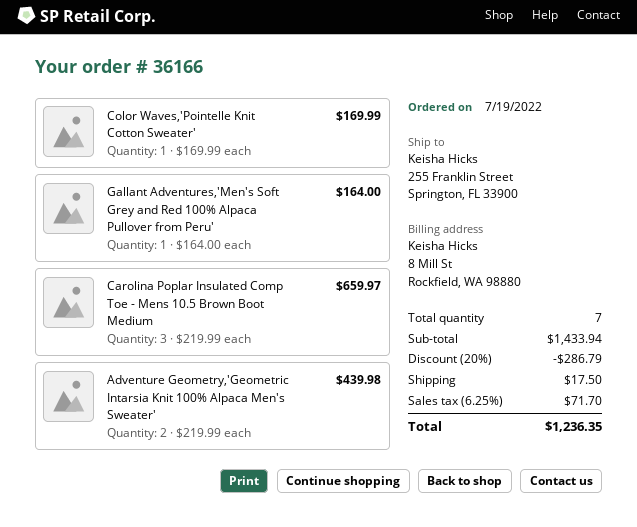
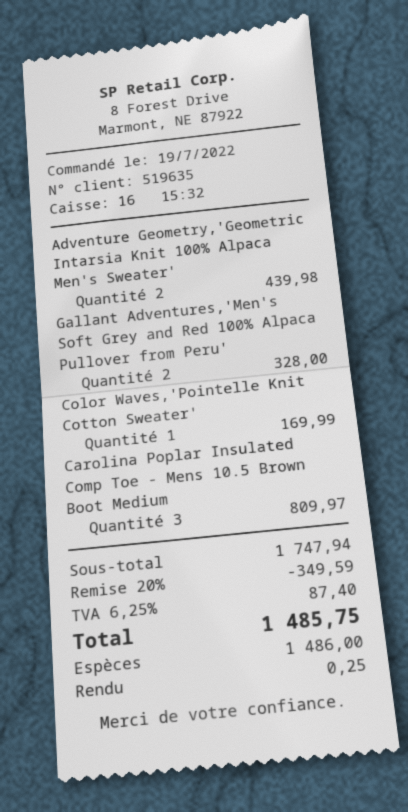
Gallant Adventures,'Men's Soft Grey and Red 100% Alpaca Pullover from Peru': 1 for 164.00 -> 2 for 328.00
Carolina Poplar Insulated Comp Toe - Mens 10.5 Brown Boot Medium: 3 for 659.97 -> 3 for 809.97
subtotal: 1433.94 -> 1747.94
discount: 20% = 286.79 -> 20% = 349.59
shipping: 17.50 -> none
tax: 6.25% = 71.70 -> 6.25% = 87.40
total: 1236.35 -> 1485.75

